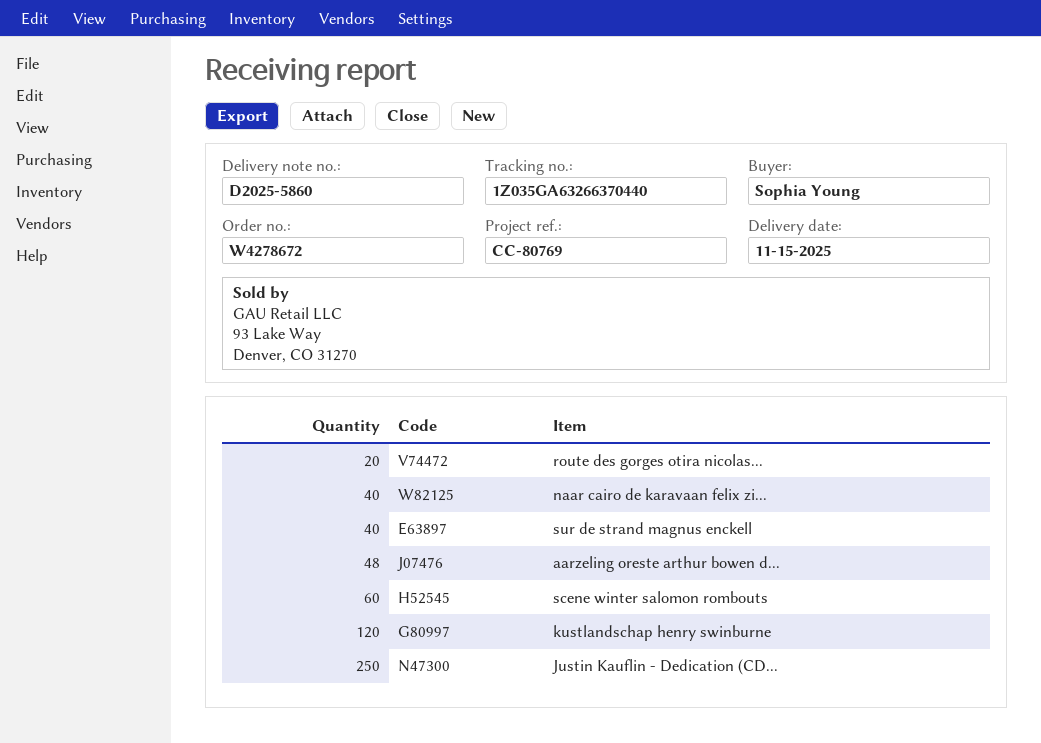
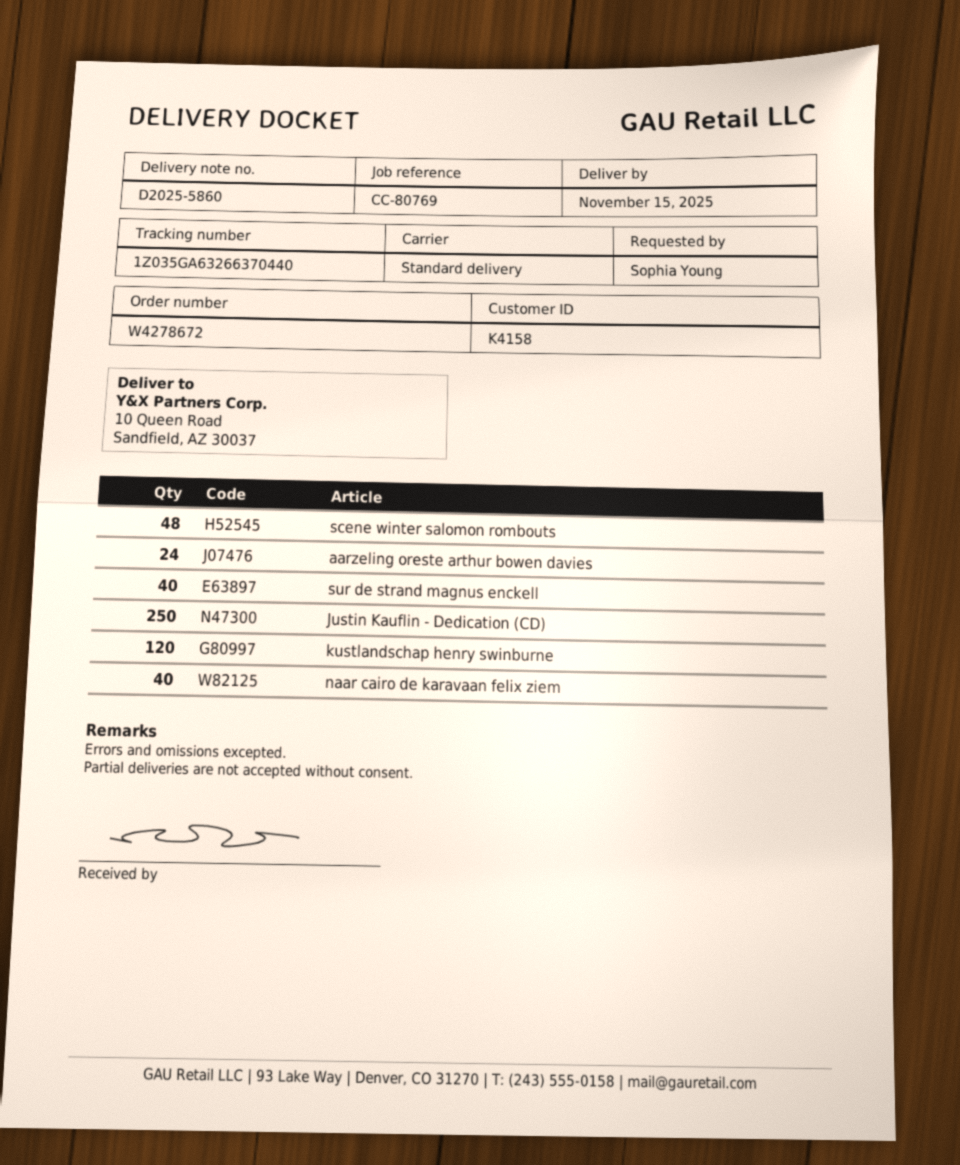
route des gorges otira nicolas...: 20 -> none
aarzeling oreste arthur bowen d...: 48 -> 24
scene winter salomon rombouts: 60 -> 48

